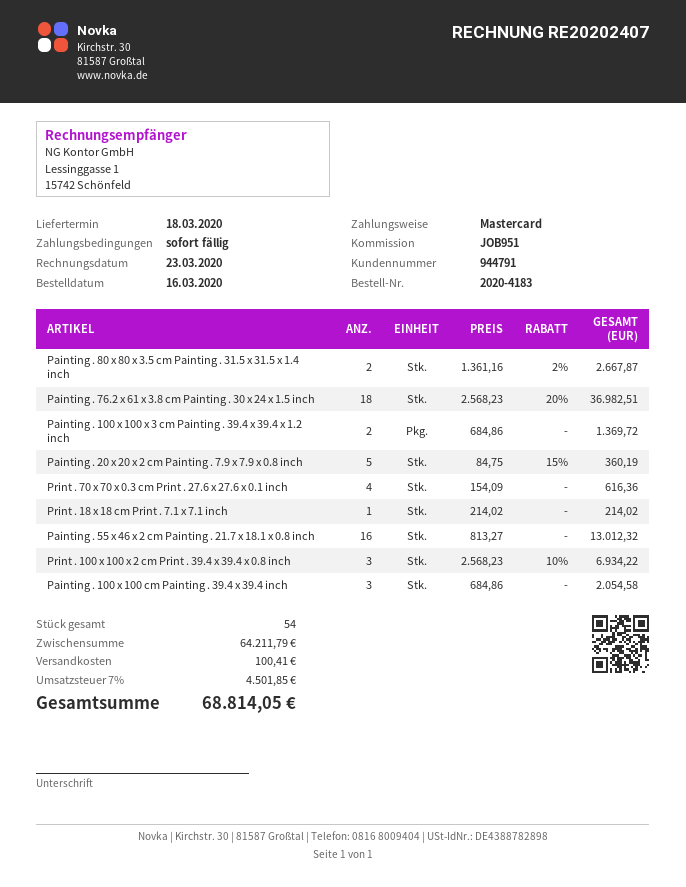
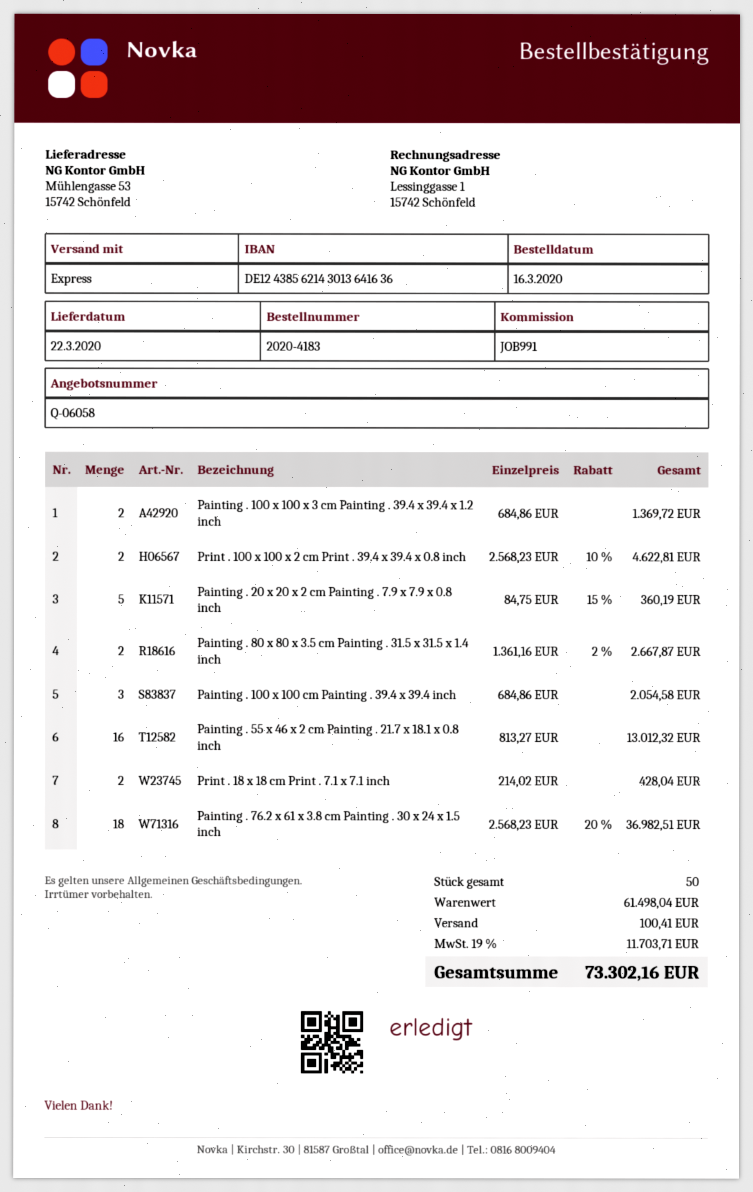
delivery date: 2020-03-18 -> 2020-03-22
reference: JOB951 -> JOB991
Print . 70 x 70 x 0.3 cm Print . 27.6 x 27.6 x 0.1 inch: 4 x 154.09 = 616.36 -> none
Print . 18 x 18 cm Print . 7.1 x 7.1 inch: 1 x 214.02 = 214.02 -> 2 x 214.02 = 428.04
Print . 100 x 100 x 2 cm Print . 39.4 x 39.4 x 0.8 inch: 3 x 2568.23 - 10% = 6934.22 -> 2 x 2568.23 - 10% = 4622.81
total quantity: 54 -> 50
subtotal: 64211.79 -> 61498.04
tax: 7% = 4501.85 -> 19% = 11703.71
total: 68814.05 -> 73302.16

